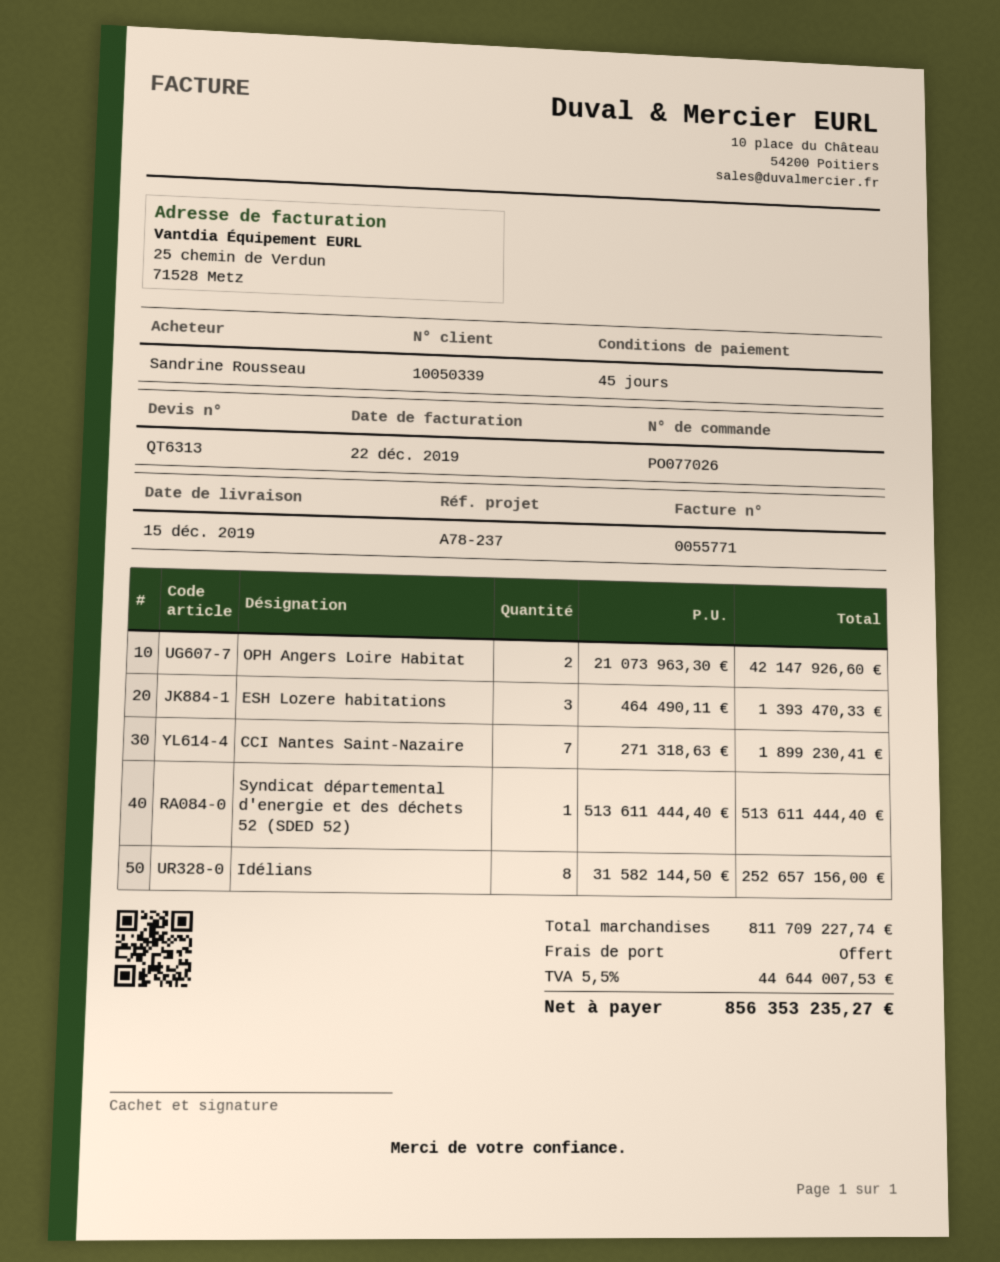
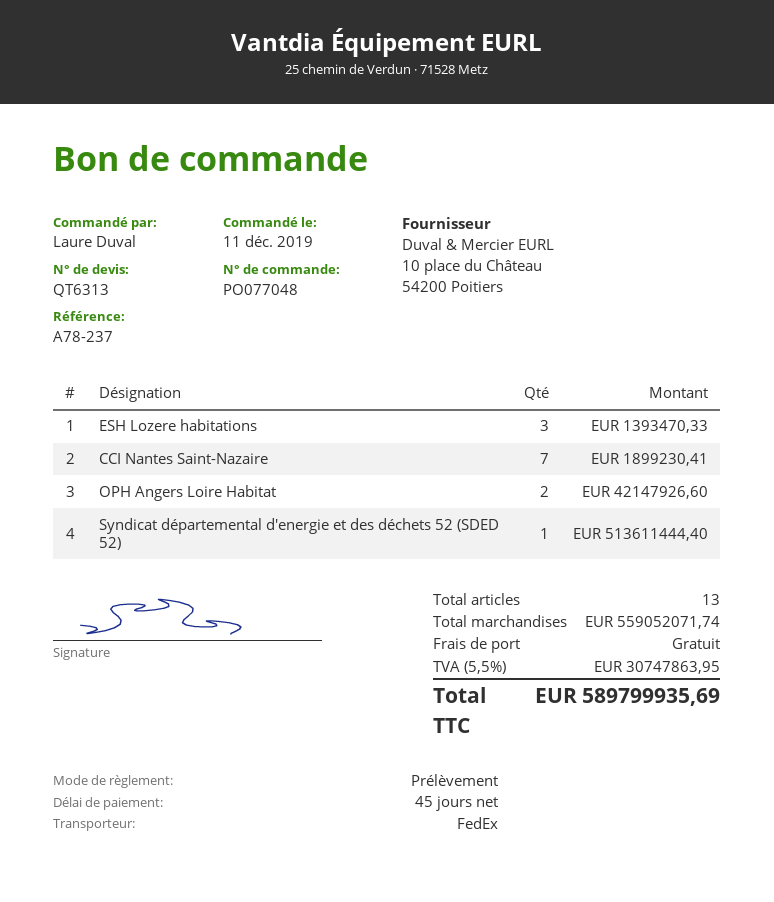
order number: PO077026 -> PO077048
ordered by: Sandrine Rousseau -> Laure Duval
Idélians: 8 for 252657156.00 -> none
subtotal: 811709227.74 -> 559052071.74
tax: 5.5% = 44644007.53 -> 5.5% = 30747863.95
total: 856353235.27 -> 589799935.69

